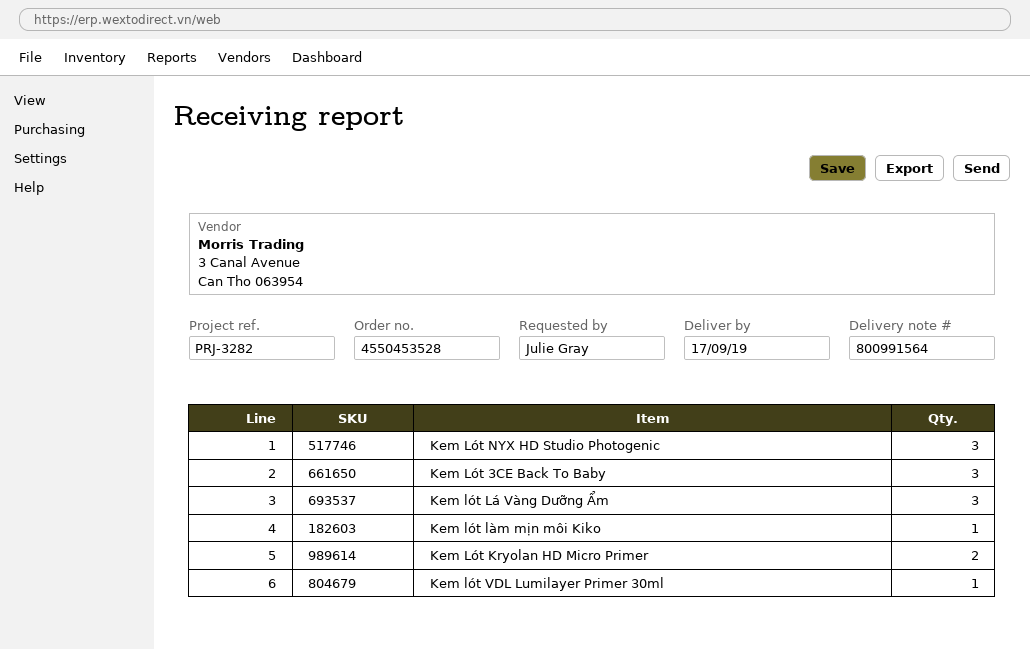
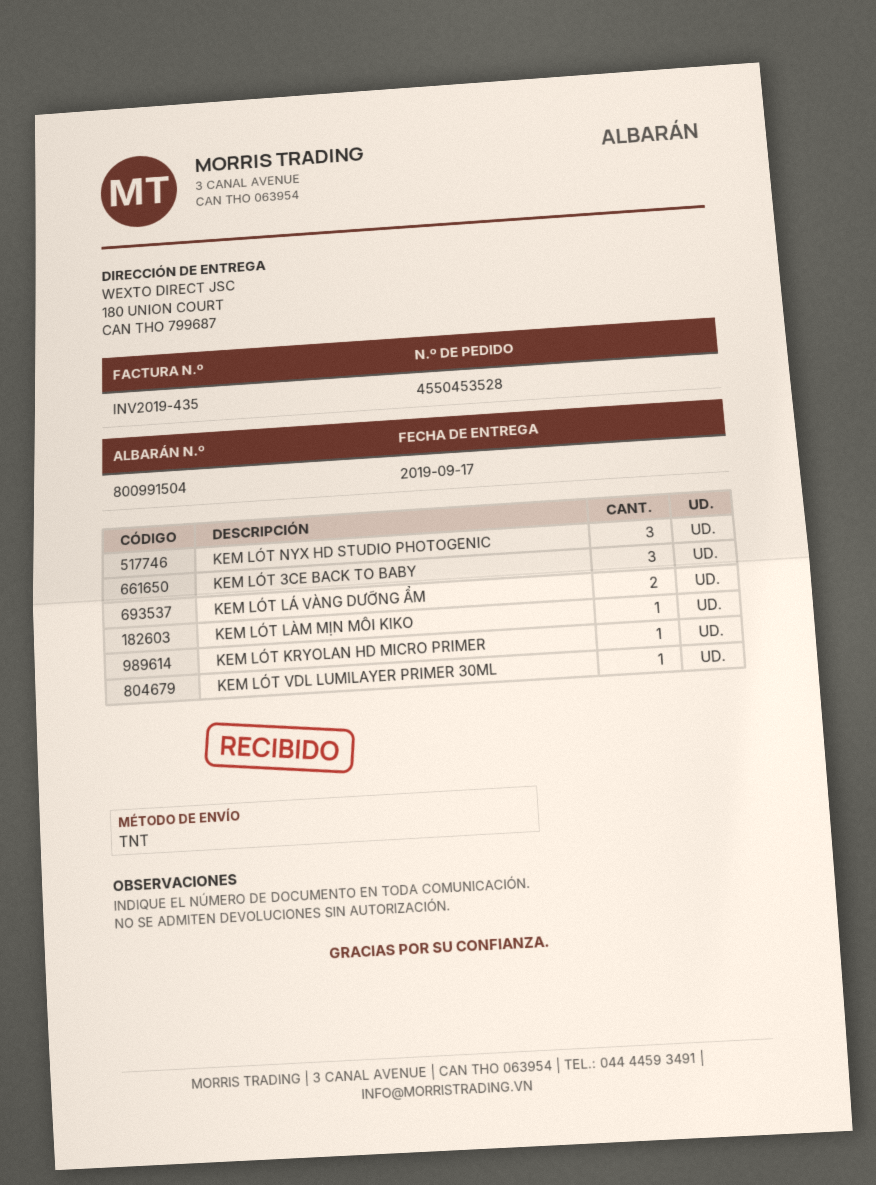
delivery note number: 800991564 -> 800991504
Kem lót Lá Vàng Dưỡng Ẩm: 3 -> 2
Kem Lót Kryolan HD Micro Primer: 2 -> 1

